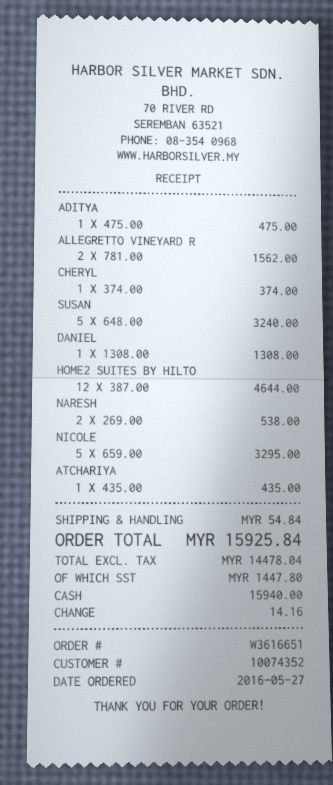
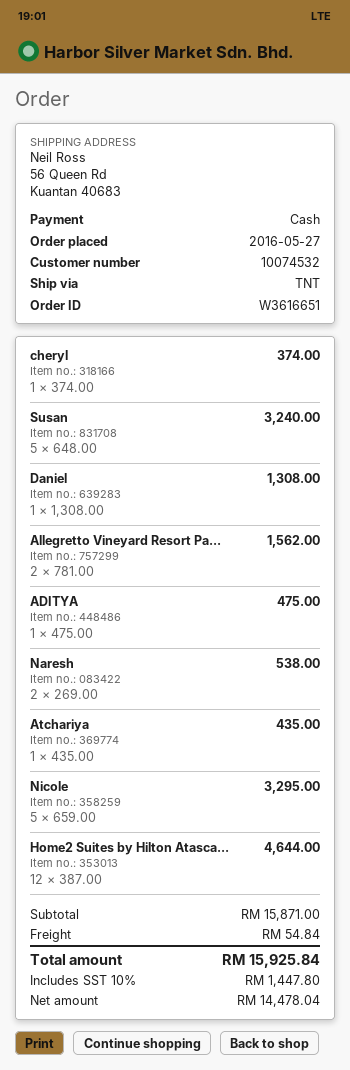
customer number: 10074352 -> 10074532

